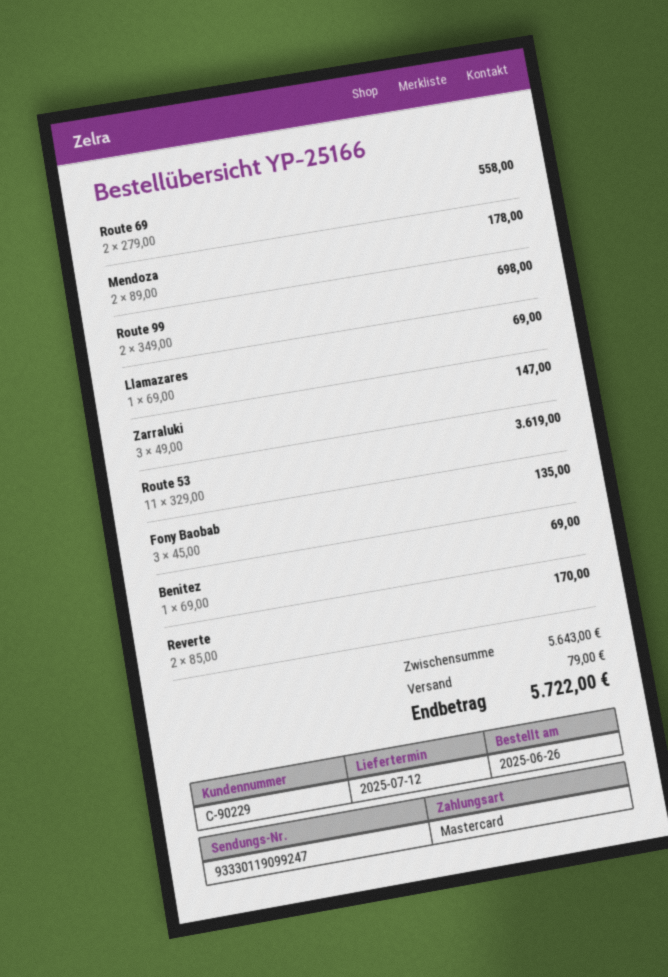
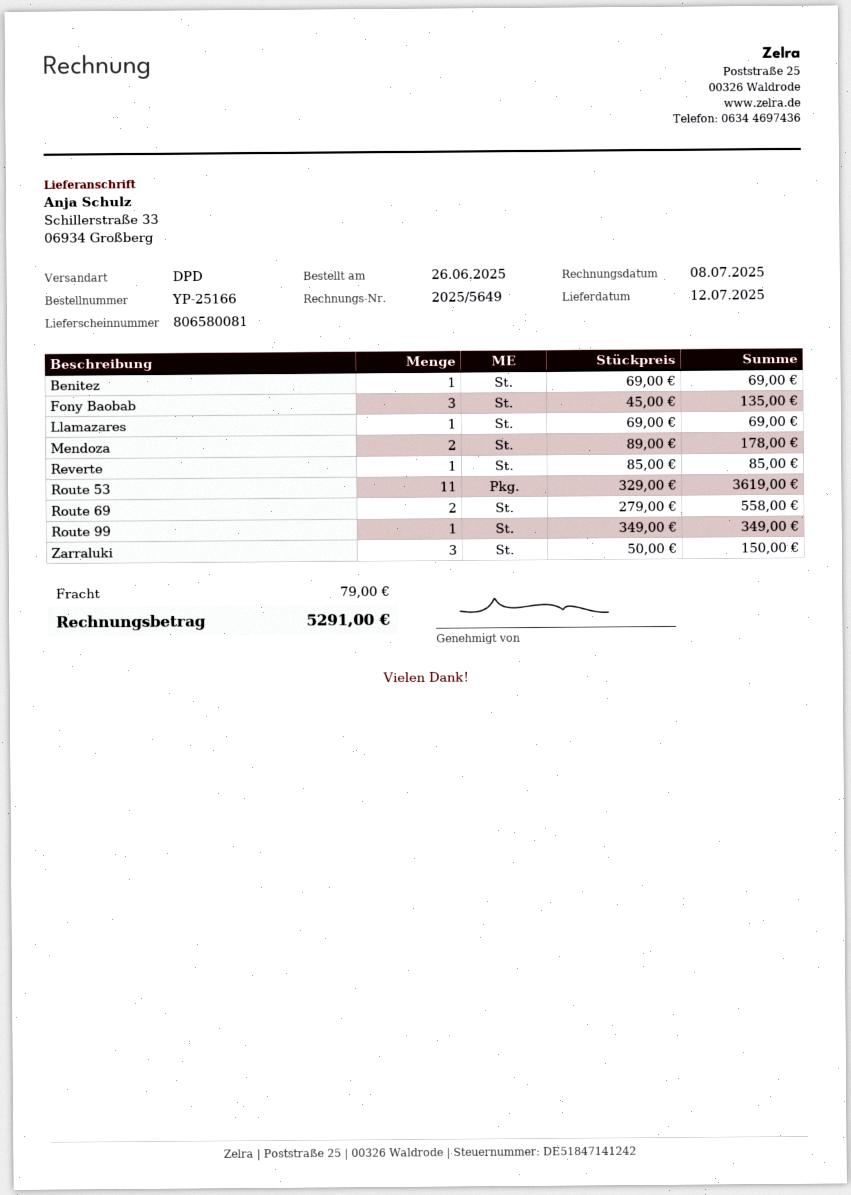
Route 99: 2 x 349.00 = 698.00 -> 1 x 349.00 = 349.00
Zarraluki: 3 x 49.00 = 147.00 -> 3 x 50.00 = 150.00
Reverte: 2 x 85.00 = 170.00 -> 1 x 85.00 = 85.00
total: 5722.00 -> 5291.00

